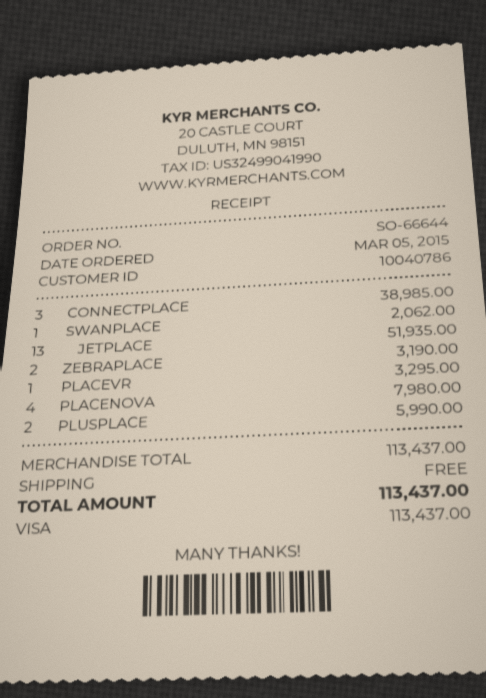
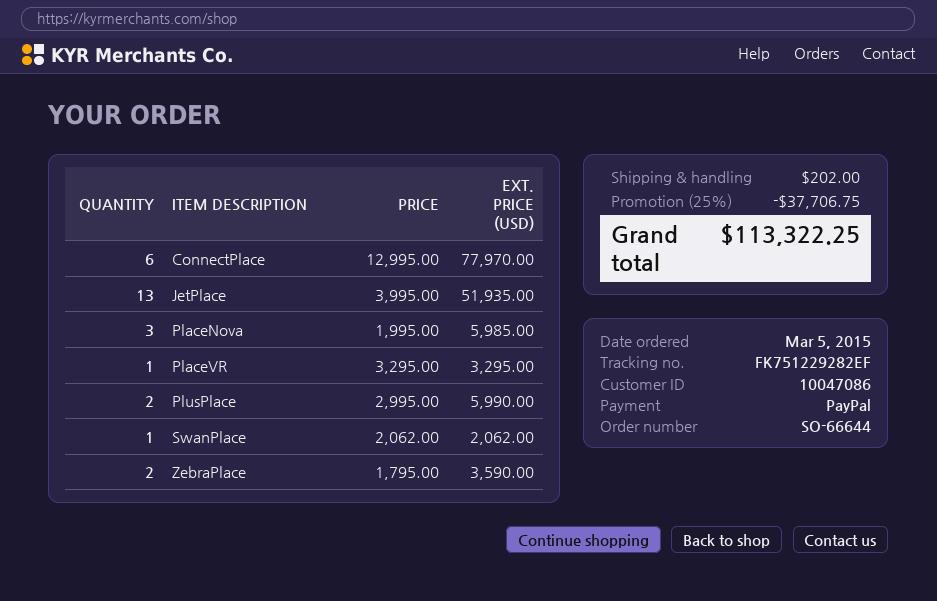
customer number: 10040786 -> 10047086
payment method: Visa -> PayPal
CONNECTPLACE: 3 for 38985.00 -> 6 for 77970.00
ZEBRAPLACE: 2 for 3190.00 -> 2 for 3590.00
PLACENOVA: 4 for 7980.00 -> 3 for 5985.00
discount: none -> 25% = 37706.75
shipping: 0.00 -> 202.00
total: 113437.00 -> 113322.25

